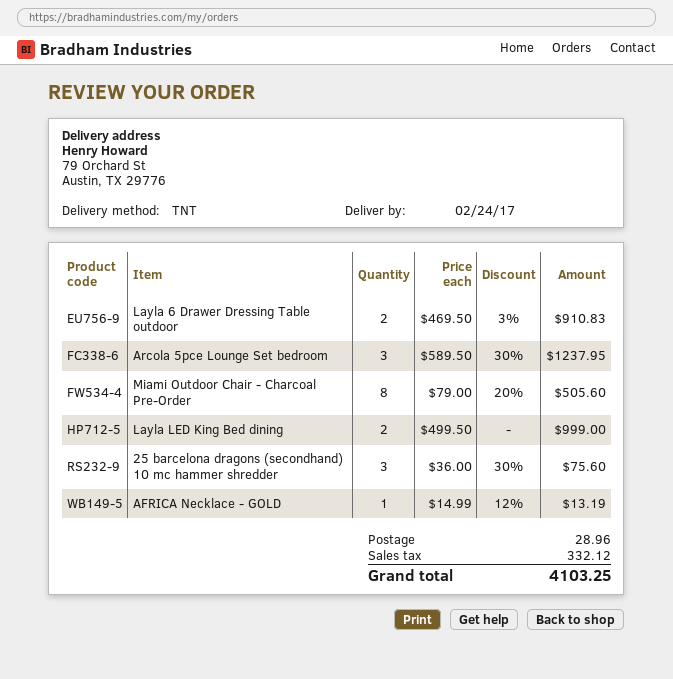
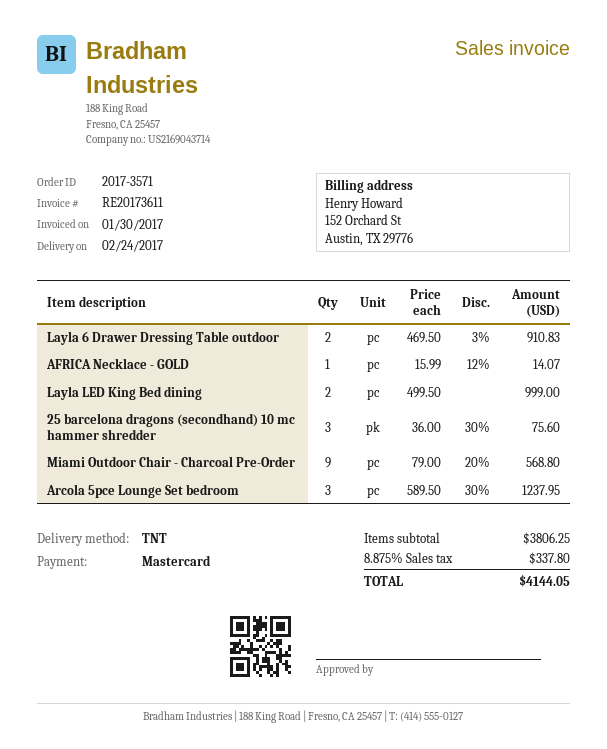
Miami Outdoor Chair - Charcoal Pre-Order: 8 x 79.00 - 20% = 505.60 -> 9 x 79.00 - 20% = 568.80
AFRICA Necklace - GOLD: 1 x 14.99 - 12% = 13.19 -> 1 x 15.99 - 12% = 14.07
shipping: 28.96 -> none
tax: 332.12 -> 337.80
total: 4103.25 -> 4144.05

